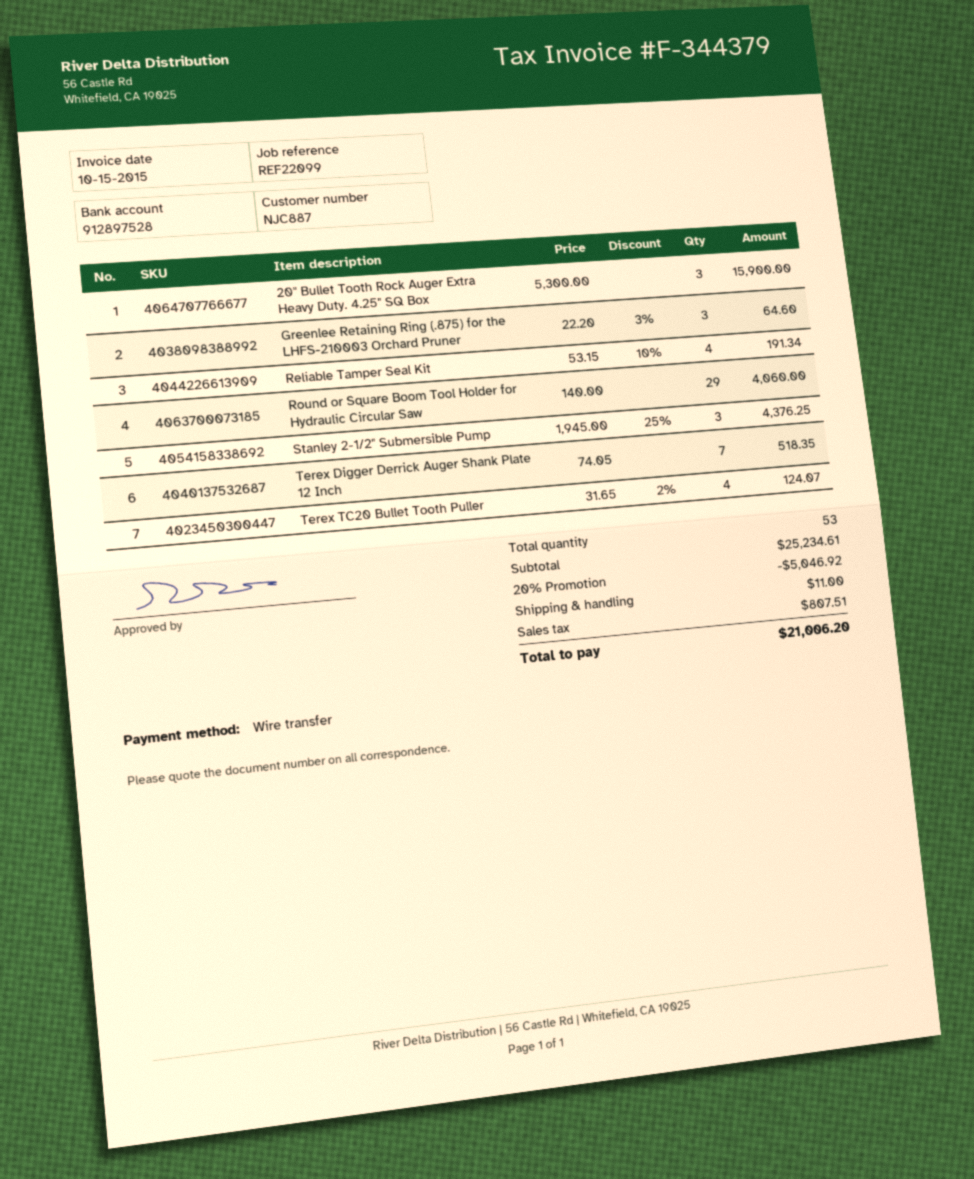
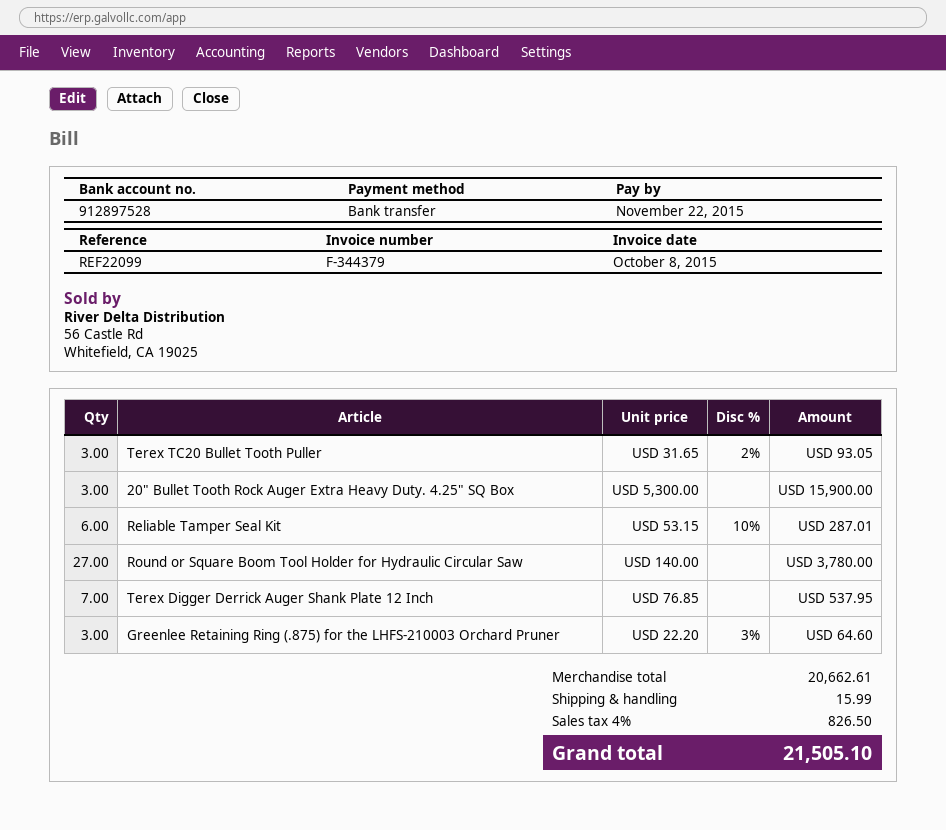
invoice date: 2015-10-15 -> 2015-10-08
Reliable Tamper Seal Kit: 4 x 53.15 - 10% = 191.34 -> 6 x 53.15 - 10% = 287.01
Round or Square Boom Tool Holder for Hydraulic Circular Saw: 29 x 140.00 = 4060.00 -> 27 x 140.00 = 3780.00
Stanley 2-1/2" Submersible Pump: 3 x 1945.00 - 25% = 4376.25 -> none
Terex Digger Derrick Auger Shank Plate 12 Inch: 7 x 74.05 = 518.35 -> 7 x 76.85 = 537.95
Terex TC20 Bullet Tooth Puller: 4 x 31.65 - 2% = 124.07 -> 3 x 31.65 - 2% = 93.05
subtotal: 25234.61 -> 20662.61
discount: 20% = 5046.92 -> none
shipping: 11.00 -> 15.99
tax: 807.51 -> 826.50
total: 21006.20 -> 21505.10

